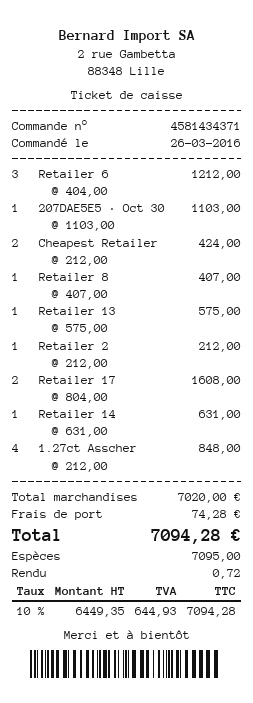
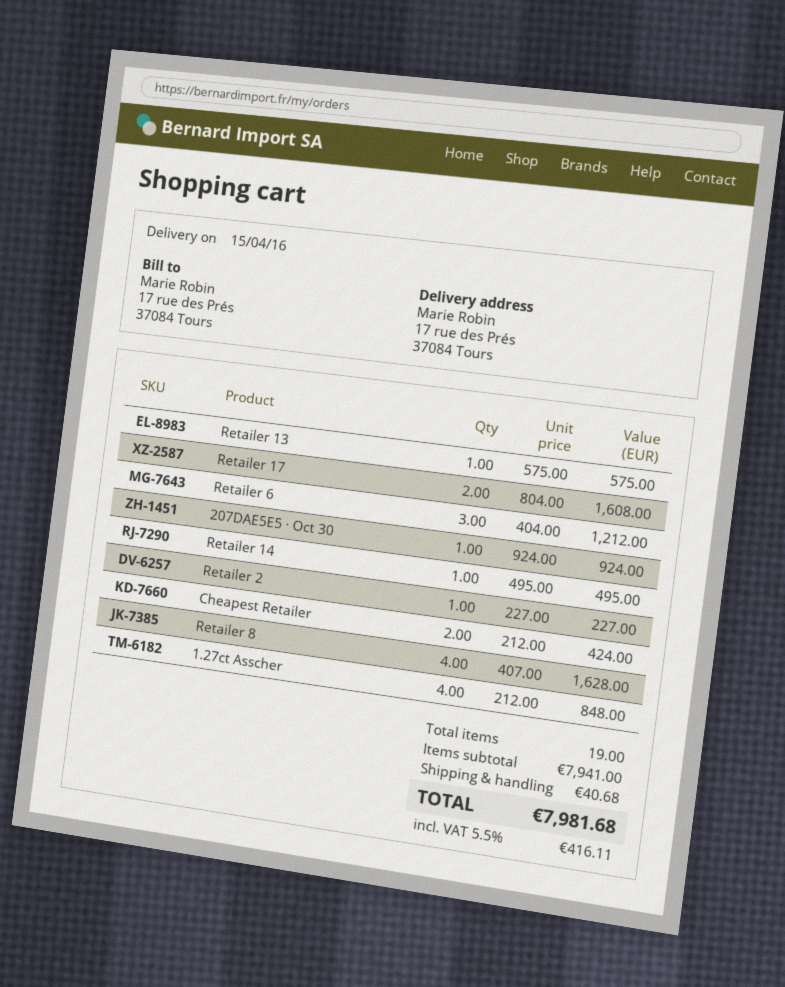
207DAE5E5 · Oct 30: 1 x 1103.00 = 1103.00 -> 1 x 924.00 = 924.00
Retailer 8: 1 x 407.00 = 407.00 -> 4 x 407.00 = 1628.00
Retailer 2: 1 x 212.00 = 212.00 -> 1 x 227.00 = 227.00
Retailer 14: 1 x 631.00 = 631.00 -> 1 x 495.00 = 495.00
subtotal: 7020.00 -> 7941.00
shipping: 74.28 -> 40.68
tax: 10% = 644.93 -> 5.5% = 416.11
total: 7094.28 -> 7981.68

